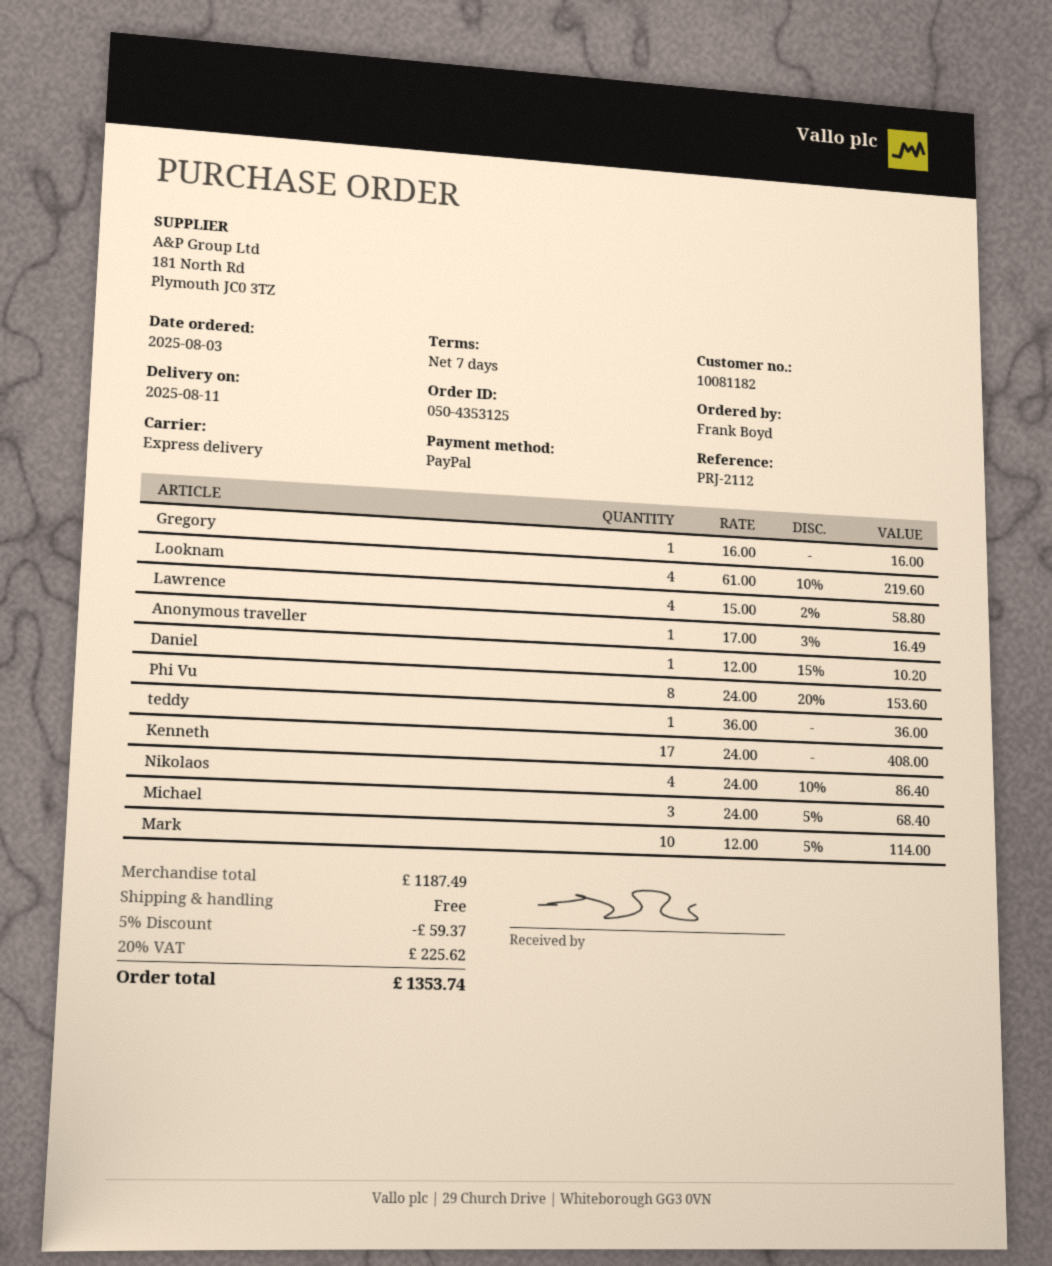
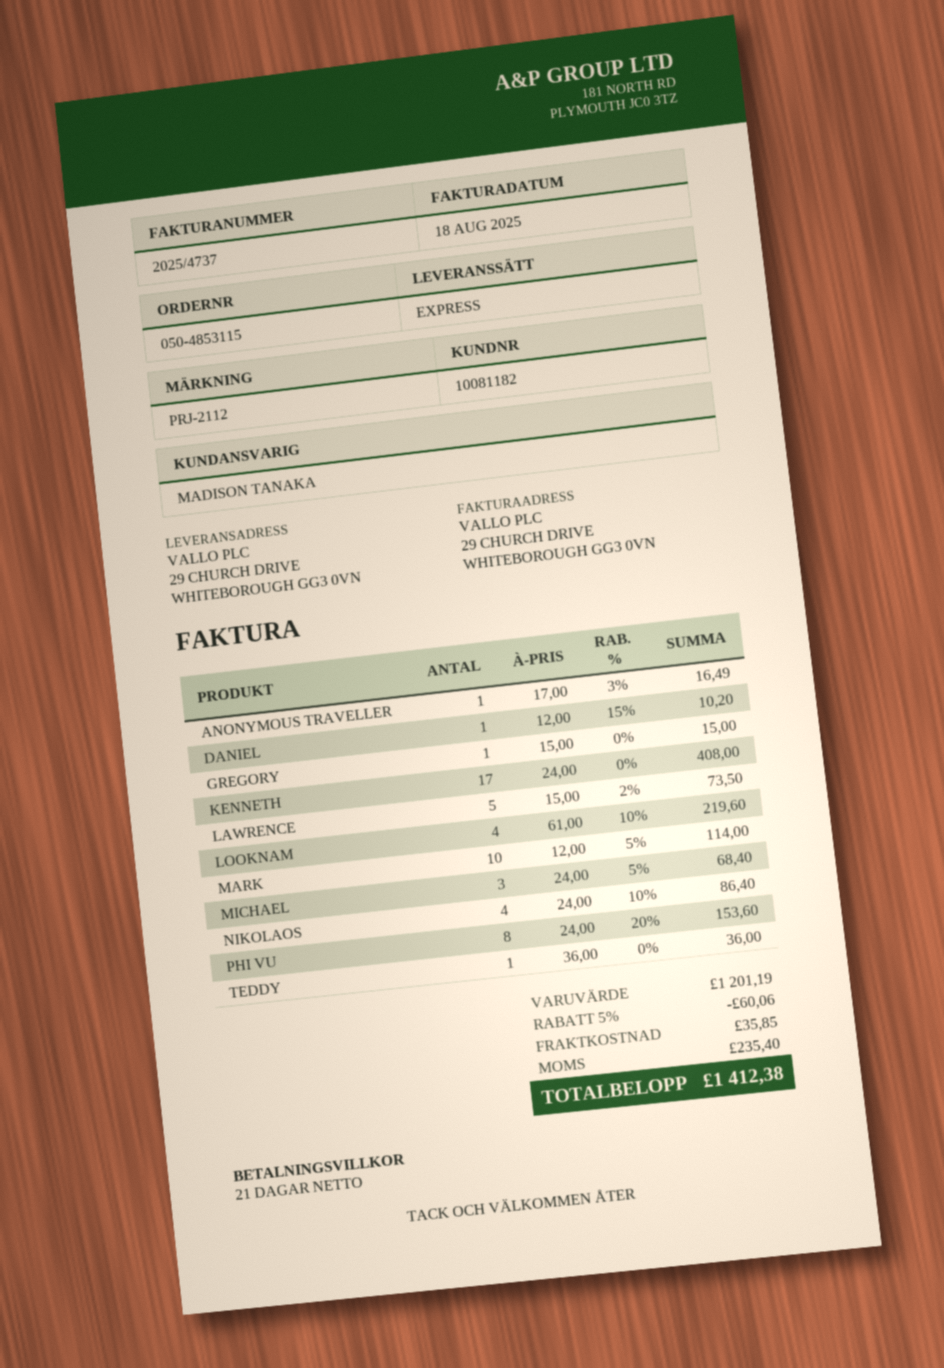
order number: 050-4353125 -> 050-4853115
payment terms: 7 days -> 21 days
Gregory: 1 x 16.00 = 16.00 -> 1 x 15.00 = 15.00
Lawrence: 4 x 15.00 - 2% = 58.80 -> 5 x 15.00 - 2% = 73.50
subtotal: 1187.49 -> 1201.19
discount: 5% = 59.37 -> 5% = 60.06
shipping: 0.00 -> 35.85
tax: 225.62 -> 235.40
total: 1353.74 -> 1412.38

